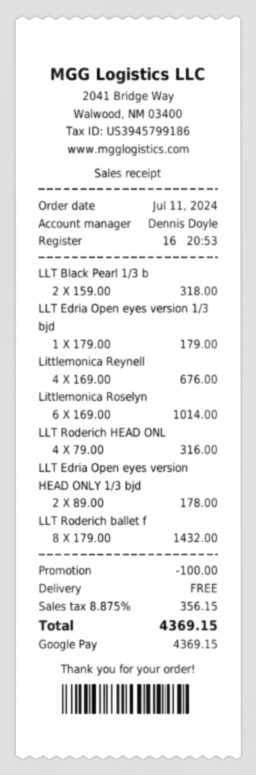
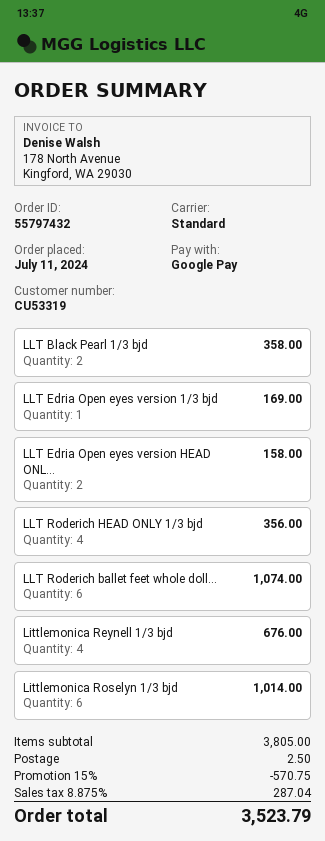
LLT Black Pearl 1/3 b: 2 for 318.00 -> 2 for 358.00
LLT Edria Open eyes version 1/3 bjd: 1 for 179.00 -> 1 for 169.00
LLT Roderich HEAD ONL: 4 for 316.00 -> 4 for 356.00
LLT Edria Open eyes version HEAD ONLY 1/3 bjd: 2 for 178.00 -> 2 for 158.00
LLT Roderich ballet f: 8 for 1432.00 -> 6 for 1074.00
discount: 100.00 -> 570.75
shipping: 0.00 -> 2.50
tax: 8.875% = 356.15 -> 8.875% = 287.04
total: 4369.15 -> 3523.79

